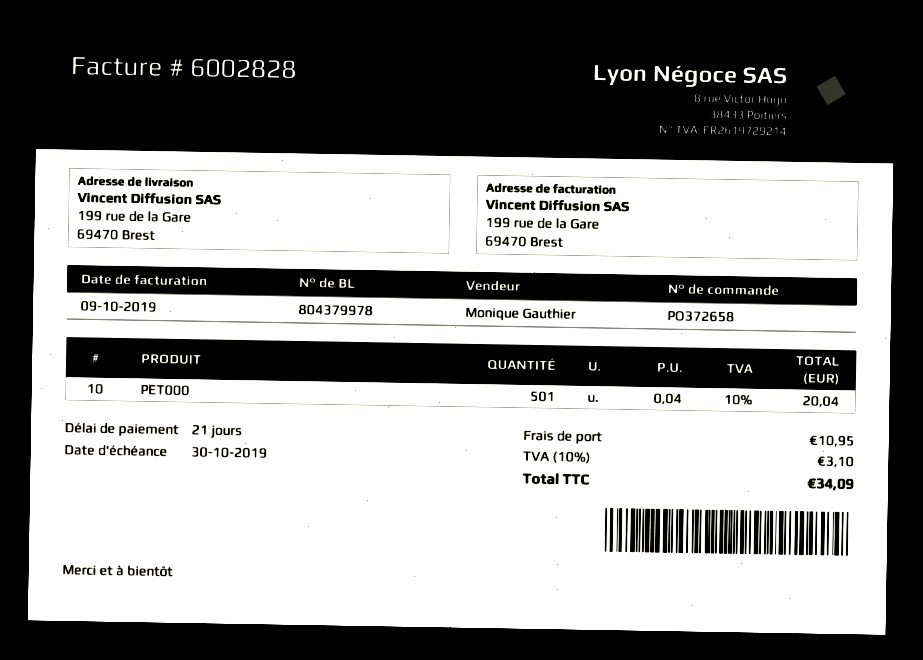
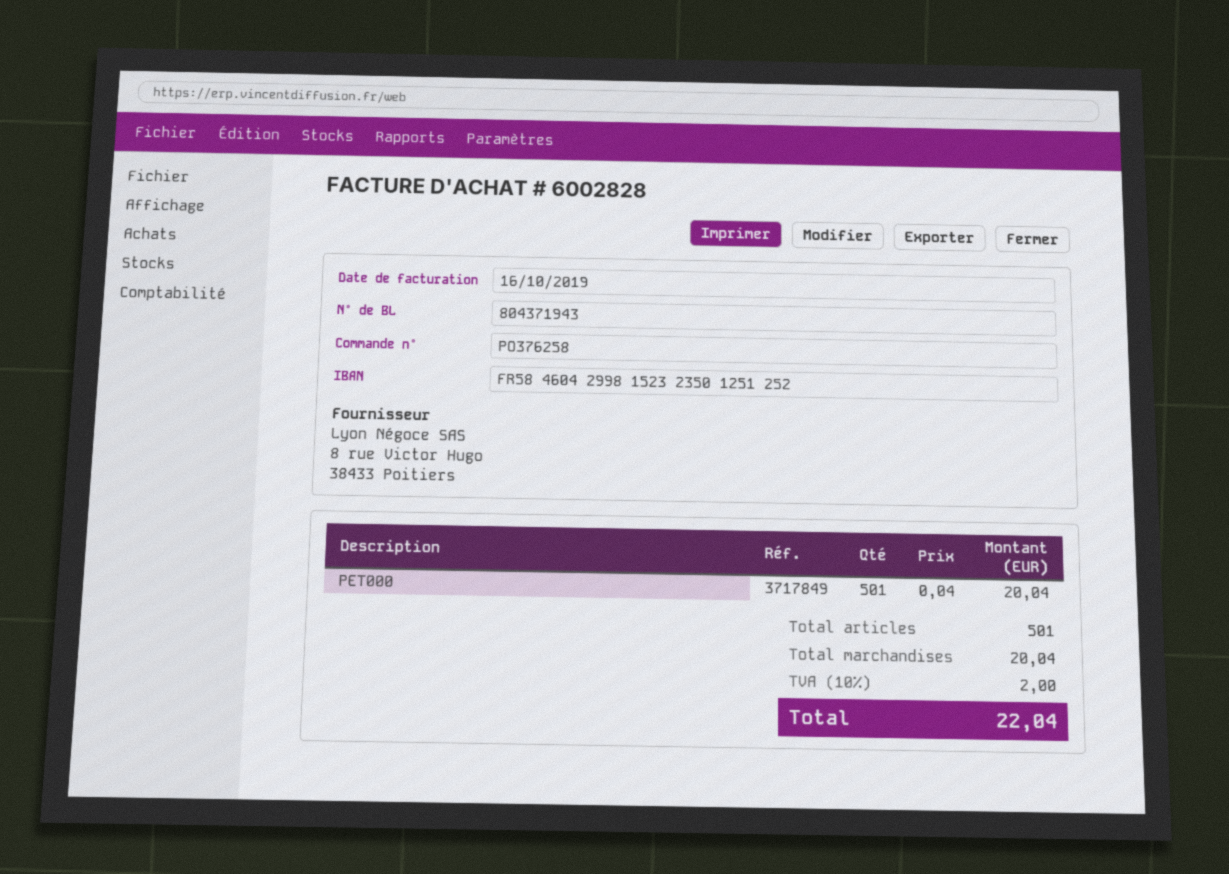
order number: PO372658 -> PO376258
delivery note number: 804379978 -> 804371943
invoice date: 2019-10-09 -> 2019-10-16
shipping: 10.95 -> none
tax: 10% = 3.10 -> 10% = 2.00
total: 34.09 -> 22.04

